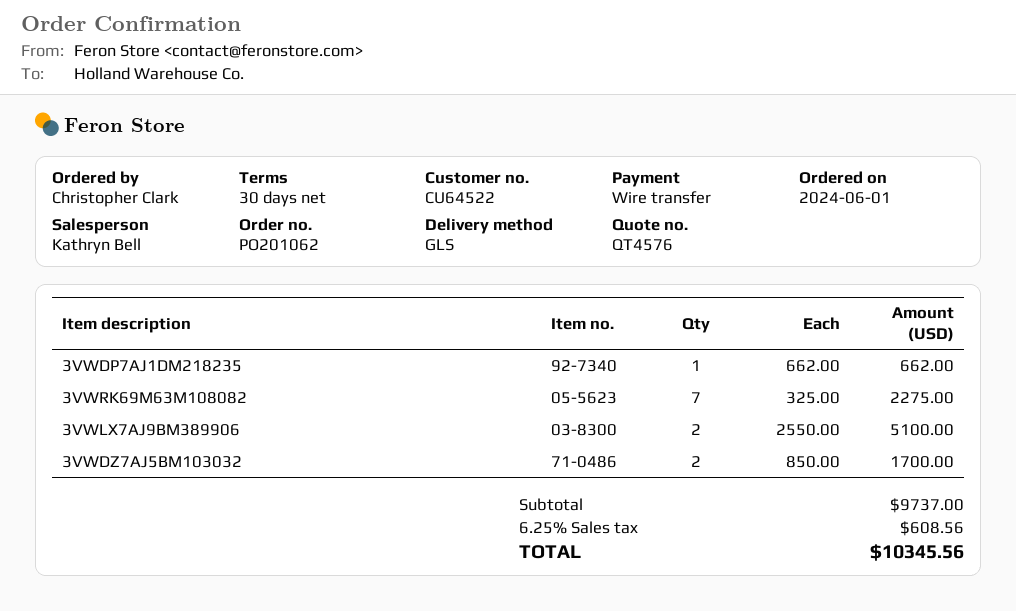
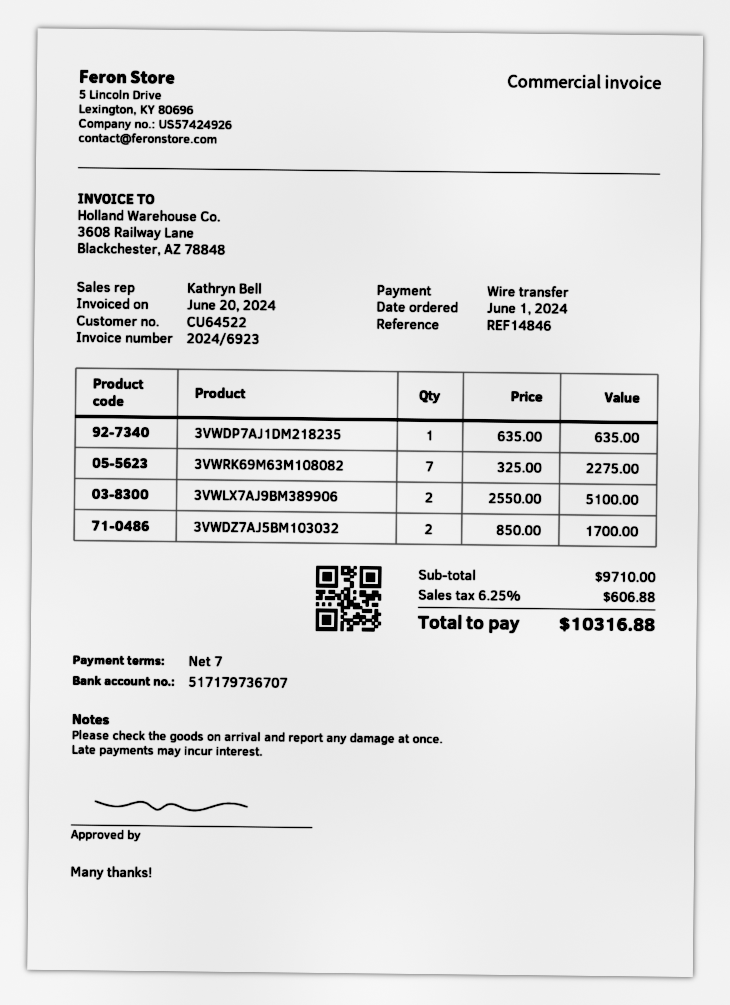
payment terms: 30 days -> 7 days
3VWDP7AJ1DM218235: 1 x 662.00 = 662.00 -> 1 x 635.00 = 635.00
subtotal: 9737.00 -> 9710.00
tax: 6.25% = 608.56 -> 6.25% = 606.88
total: 10345.56 -> 10316.88

